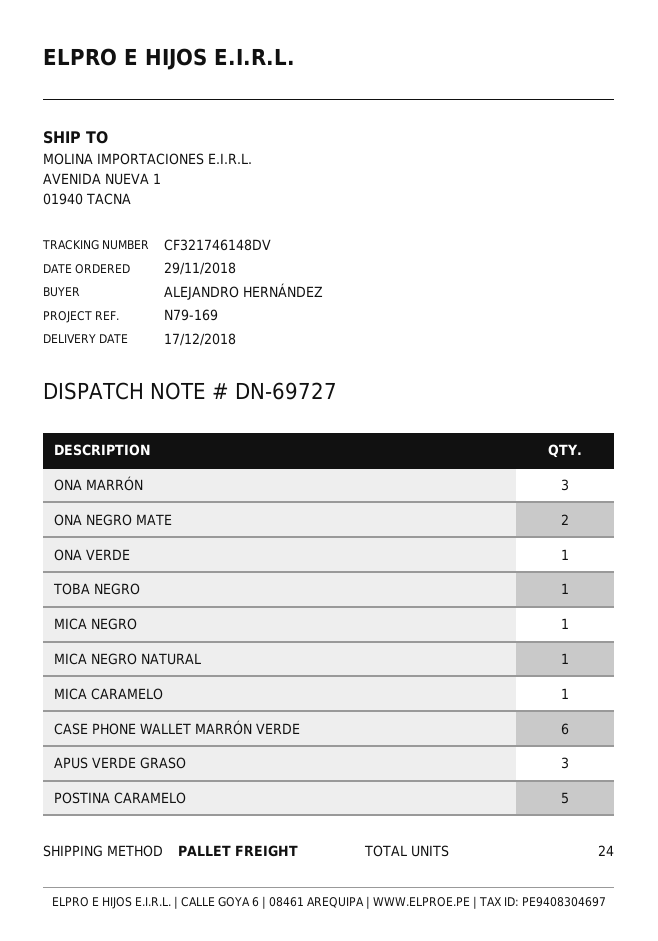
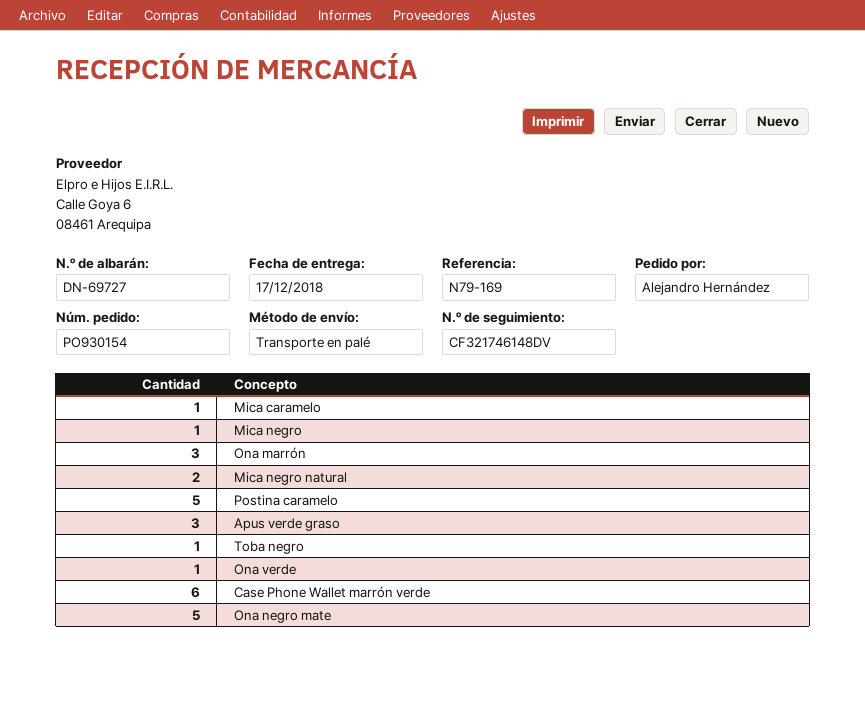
ONA NEGRO MATE: 2 -> 5
MICA NEGRO NATURAL: 1 -> 2

